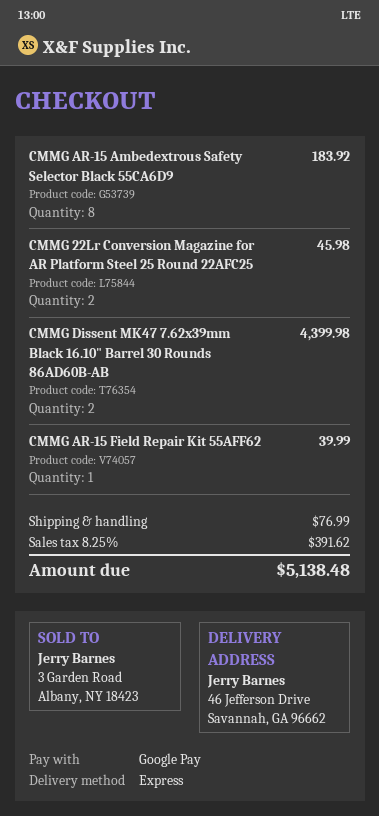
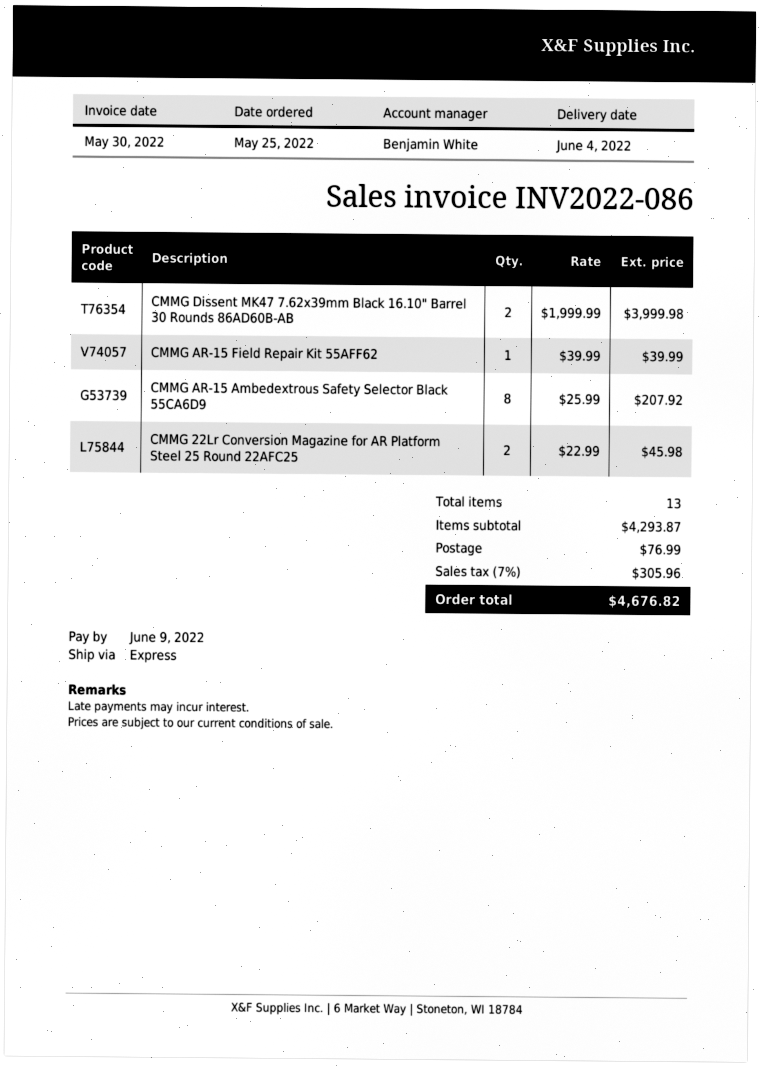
CMMG AR-15 Ambedextrous Safety Selector Black 55CA6D9: 8 for 183.92 -> 8 for 207.92
CMMG Dissent MK47 7.62x39mm Black 16.10" Barrel 30 Rounds 86AD60B-AB: 2 for 4399.98 -> 2 for 3999.98
tax: 8.25% = 391.62 -> 7% = 305.96
total: 5138.48 -> 4676.82

